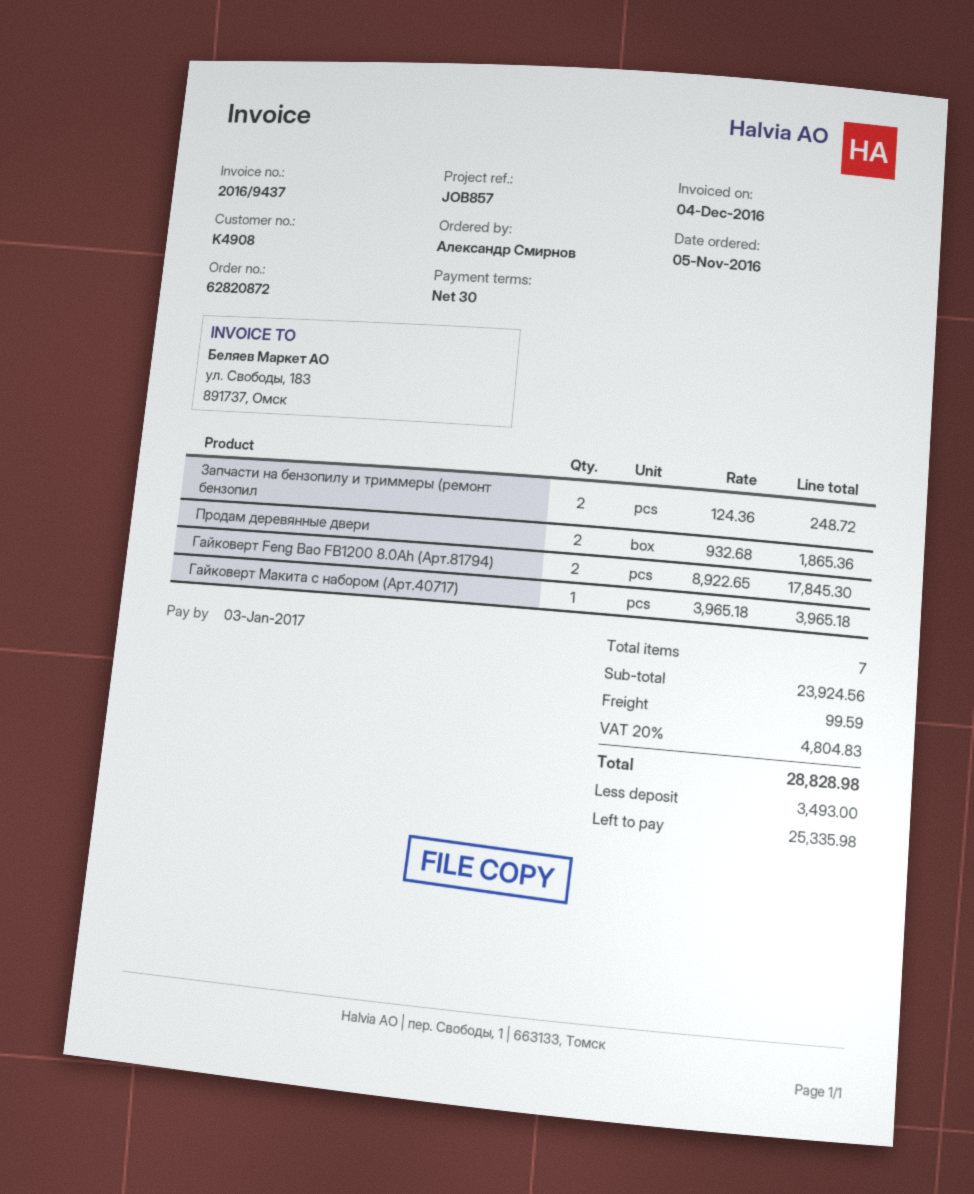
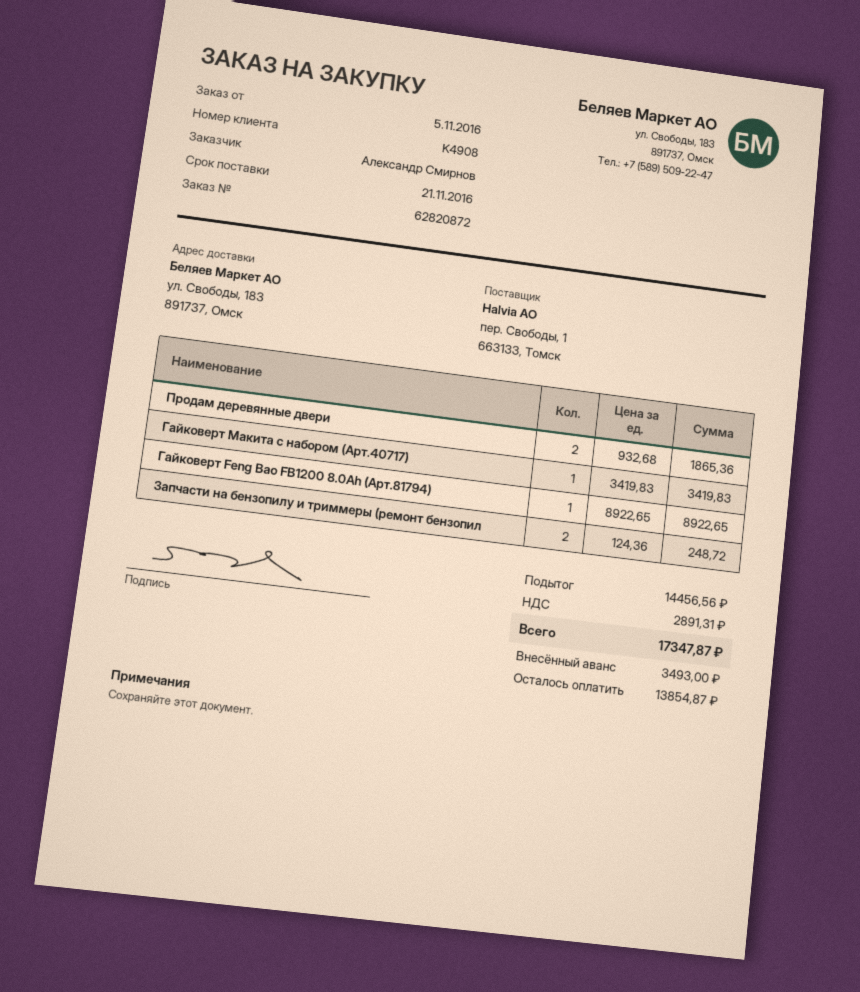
Гайковерт Feng Bao FB1200 8.0Ah (Арт.81794): 2 x 8922.65 = 17845.30 -> 1 x 8922.65 = 8922.65
Гайковерт Макита с набором (Арт.40717): 1 x 3965.18 = 3965.18 -> 1 x 3419.83 = 3419.83
subtotal: 23924.56 -> 14456.56
shipping: 99.59 -> none
tax: 4804.83 -> 2891.31
total: 28828.98 -> 17347.87
balance: 25335.98 -> 13854.87

